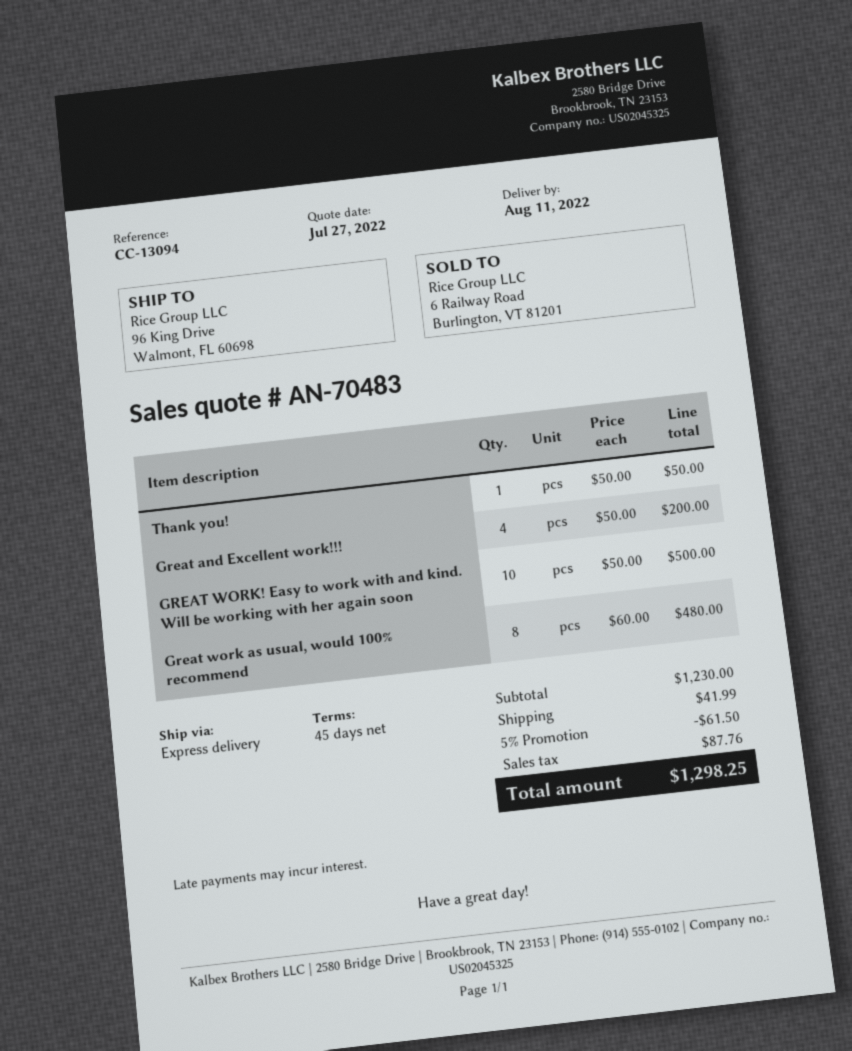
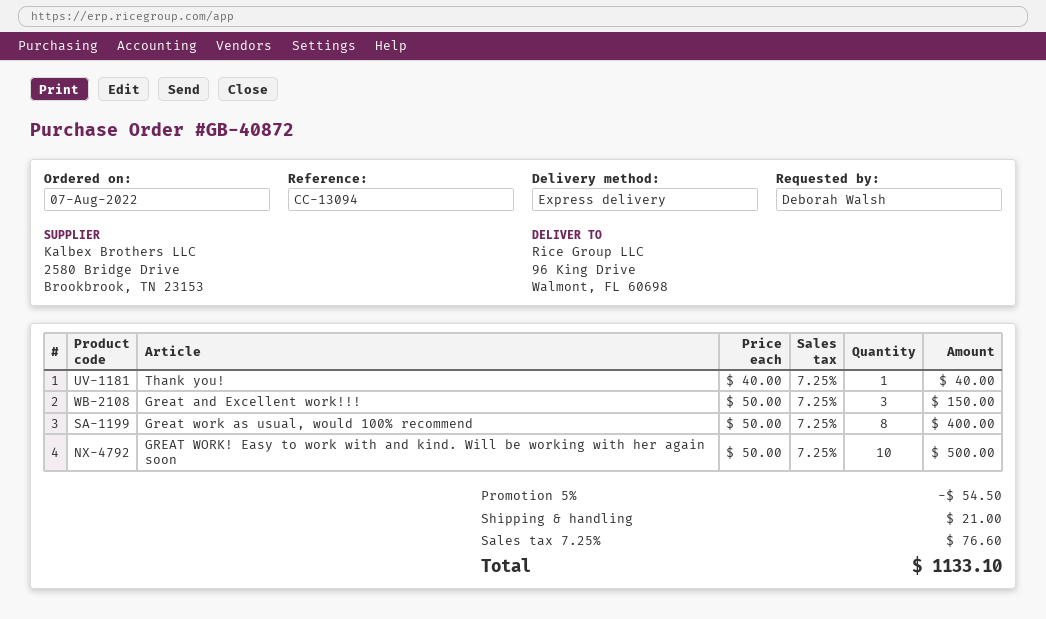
Thank you!: 1 x 50.00 = 50.00 -> 1 x 40.00 = 40.00
Great and Excellent work!!!: 4 x 50.00 = 200.00 -> 3 x 50.00 = 150.00
Great work as usual, would 100% recommend: 8 x 60.00 = 480.00 -> 8 x 50.00 = 400.00
discount: 5% = 61.50 -> 5% = 54.50
shipping: 41.99 -> 21.00
tax: 87.76 -> 76.60
total: 1298.25 -> 1133.10

